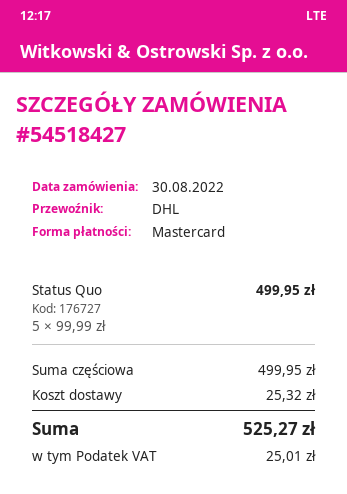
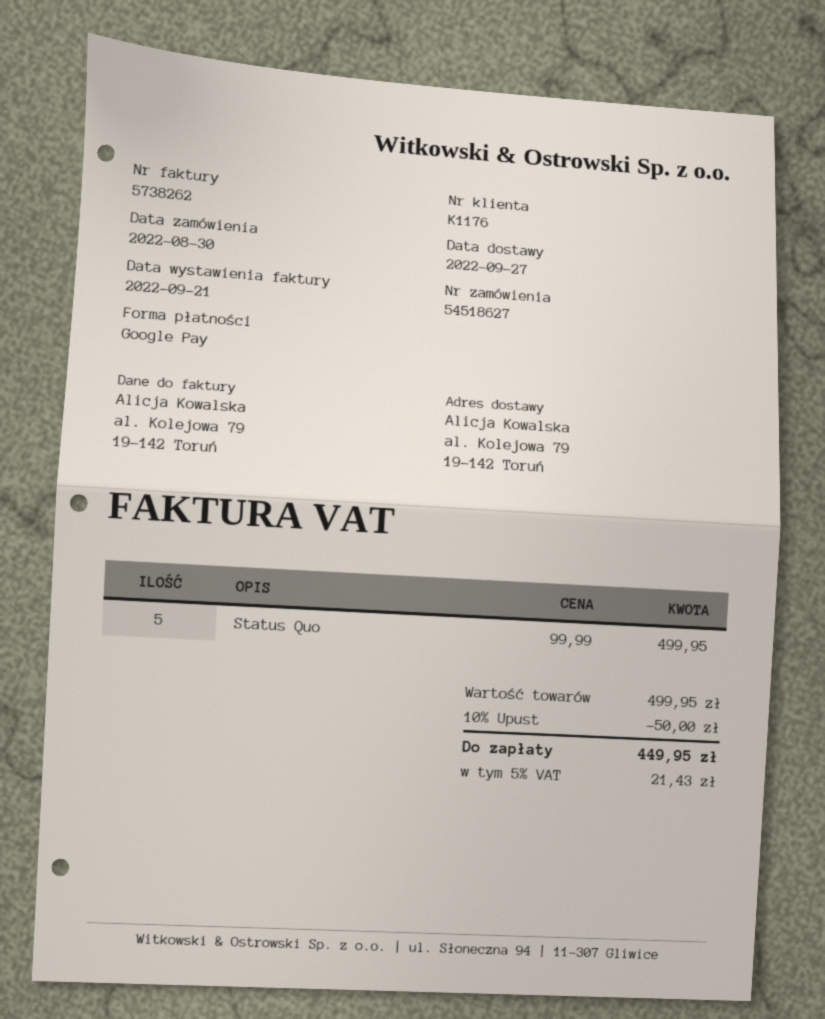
order number: 54518427 -> 54518627
payment method: Mastercard -> Google Pay
discount: none -> 10% = 50.00
shipping: 25.32 -> none
tax: 25.01 -> 21.43
total: 525.27 -> 449.95

